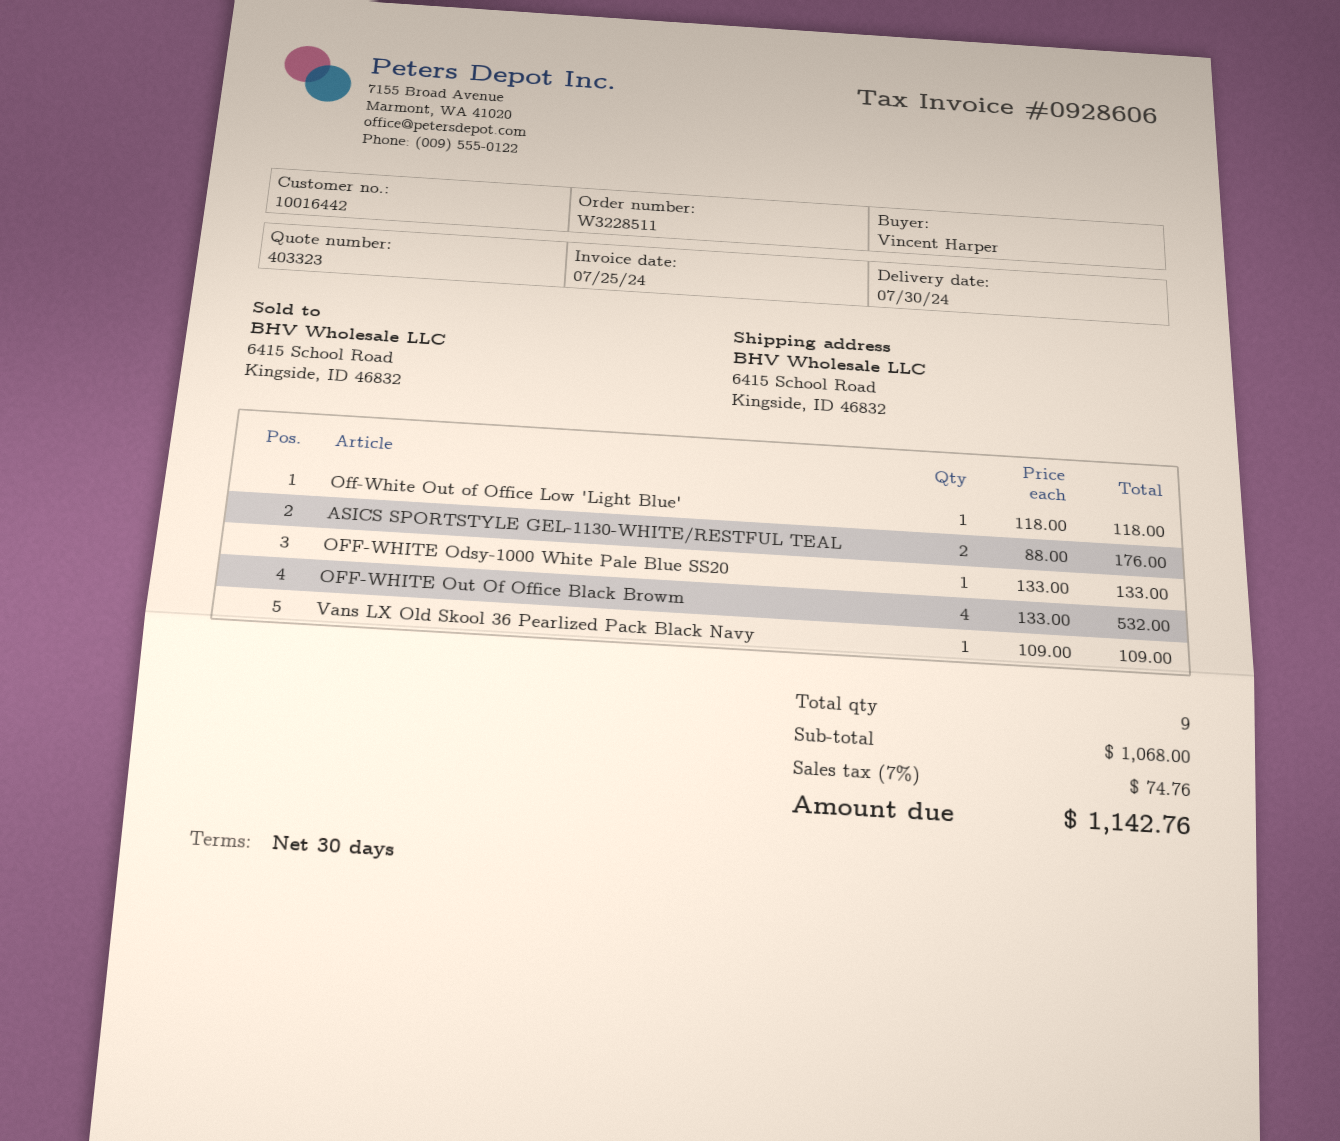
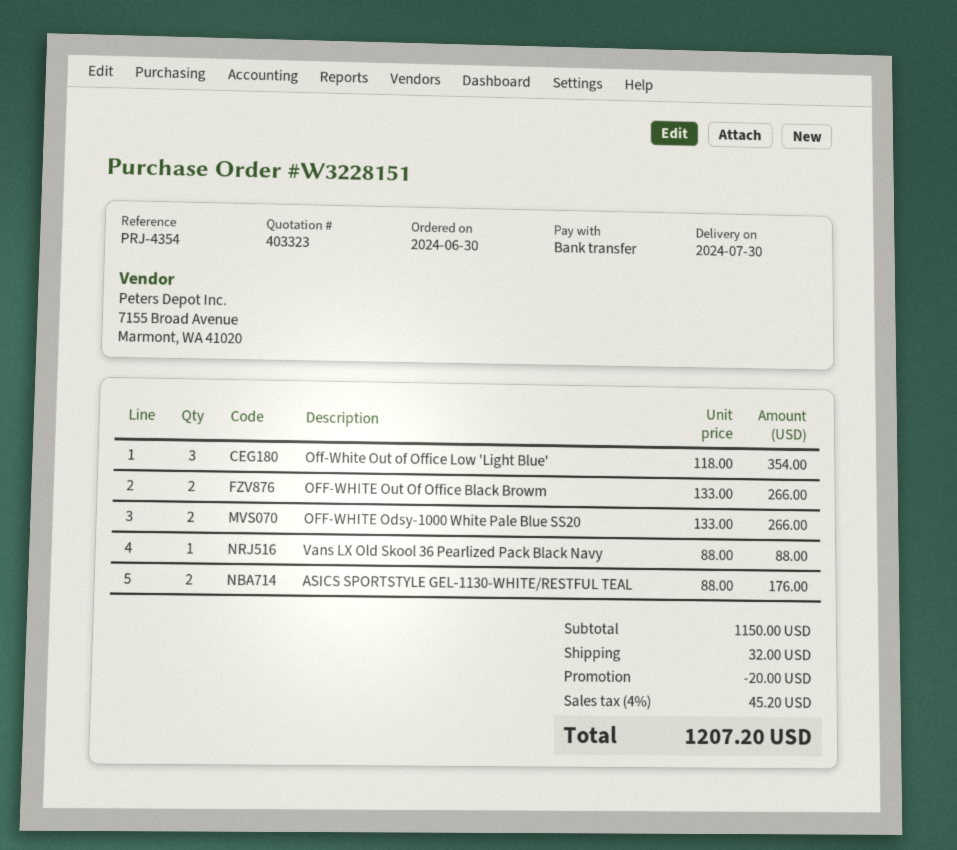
order number: W3228511 -> W3228151
Off-White Out of Office Low 'Light Blue': 1 x 118.00 = 118.00 -> 3 x 118.00 = 354.00
OFF-WHITE Odsy-1000 White Pale Blue SS20: 1 x 133.00 = 133.00 -> 2 x 133.00 = 266.00
OFF-WHITE Out Of Office Black Browm: 4 x 133.00 = 532.00 -> 2 x 133.00 = 266.00
Vans LX Old Skool 36 Pearlized Pack Black Navy: 1 x 109.00 = 109.00 -> 1 x 88.00 = 88.00
subtotal: 1068.00 -> 1150.00
discount: none -> 20.00
shipping: none -> 32.00
tax: 7% = 74.76 -> 4% = 45.20
total: 1142.76 -> 1207.20

